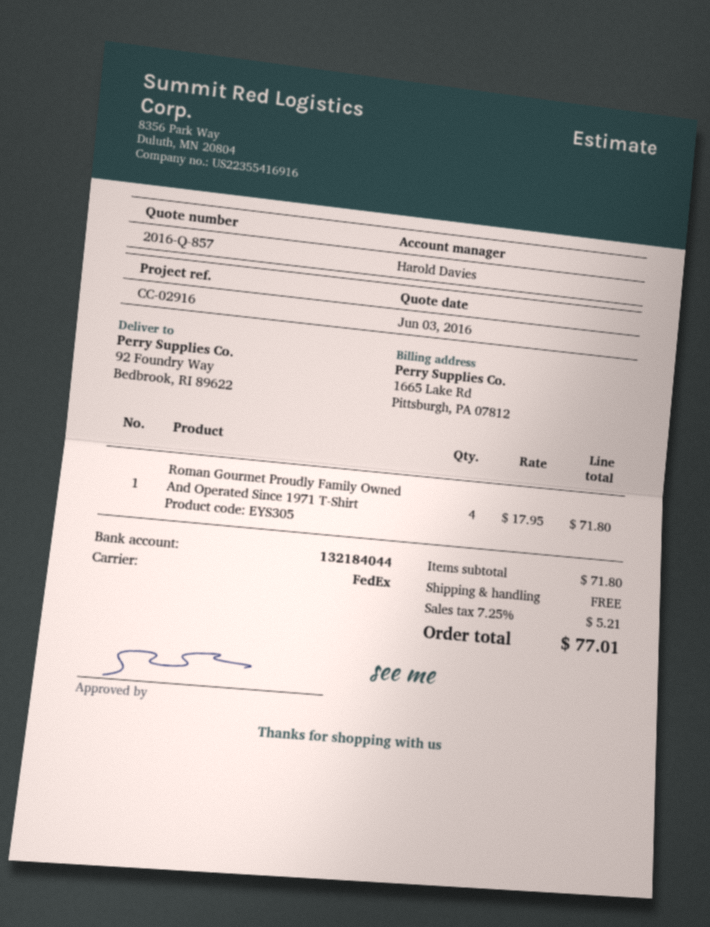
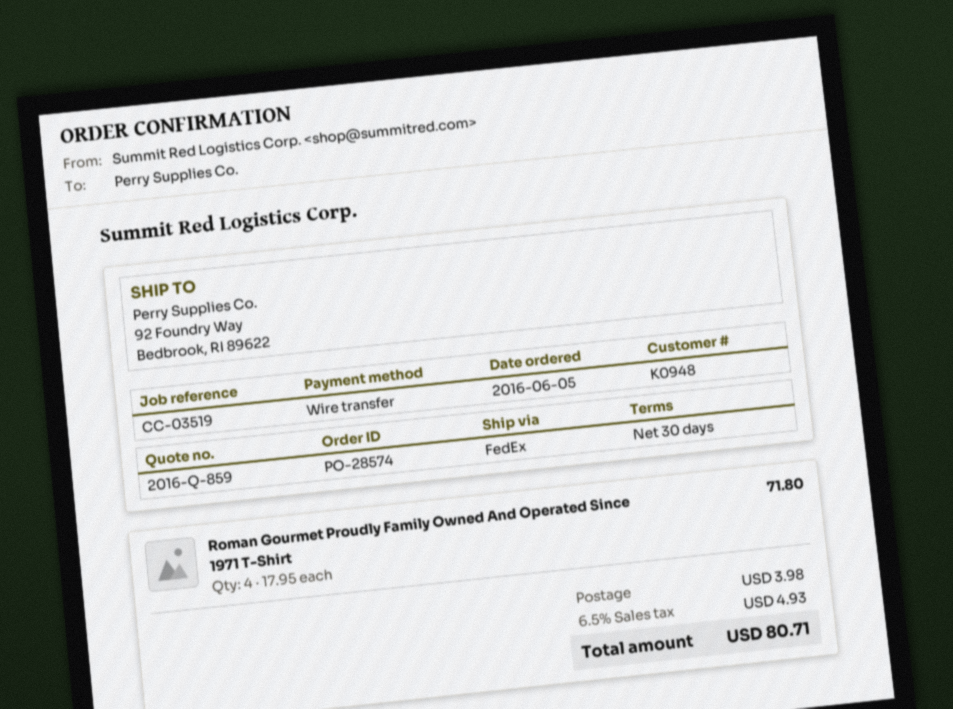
quote number: 2016-Q-857 -> 2016-Q-859
reference: CC-02916 -> CC-03519
shipping: 0.00 -> 3.98
tax: 7.25% = 5.21 -> 6.5% = 4.93
total: 77.01 -> 80.71

